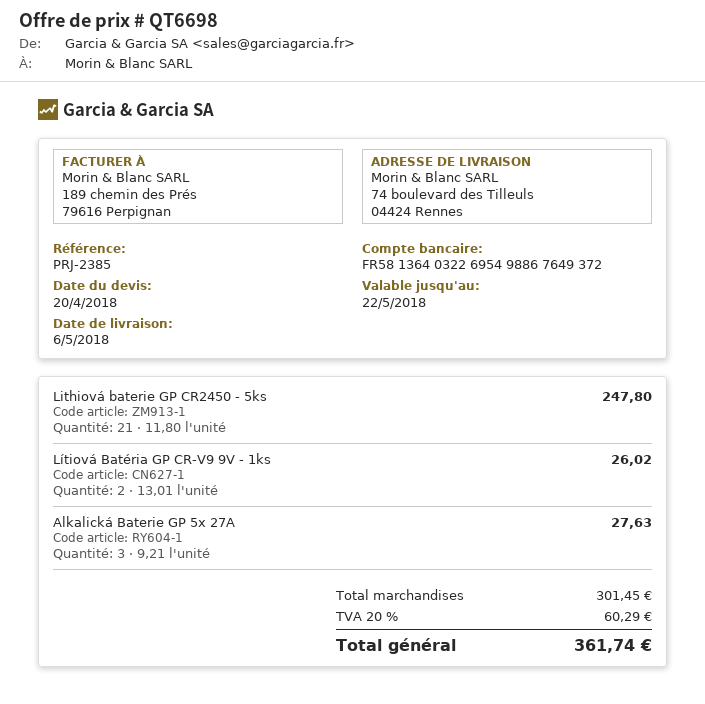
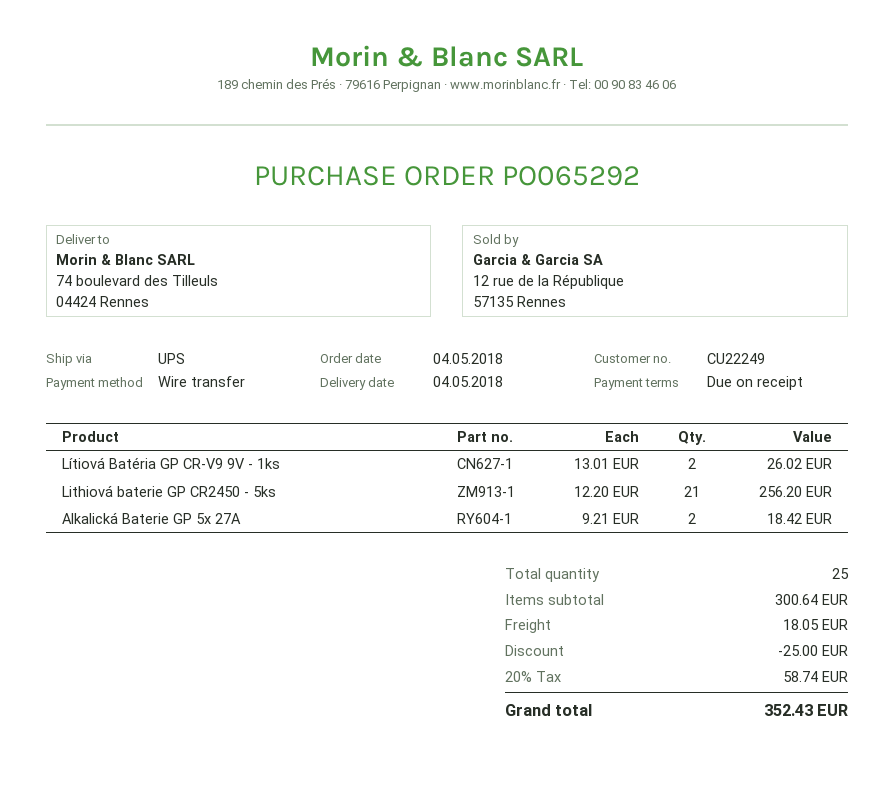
delivery date: 2018-05-06 -> 2018-05-04
Lithiová baterie GP CR2450 - 5ks: 21 x 11.80 = 247.80 -> 21 x 12.20 = 256.20
Alkalická Baterie GP 5x 27A: 3 x 9.21 = 27.63 -> 2 x 9.21 = 18.42
subtotal: 301.45 -> 300.64
discount: none -> 25.00
shipping: none -> 18.05
tax: 20% = 60.29 -> 20% = 58.74
total: 361.74 -> 352.43

